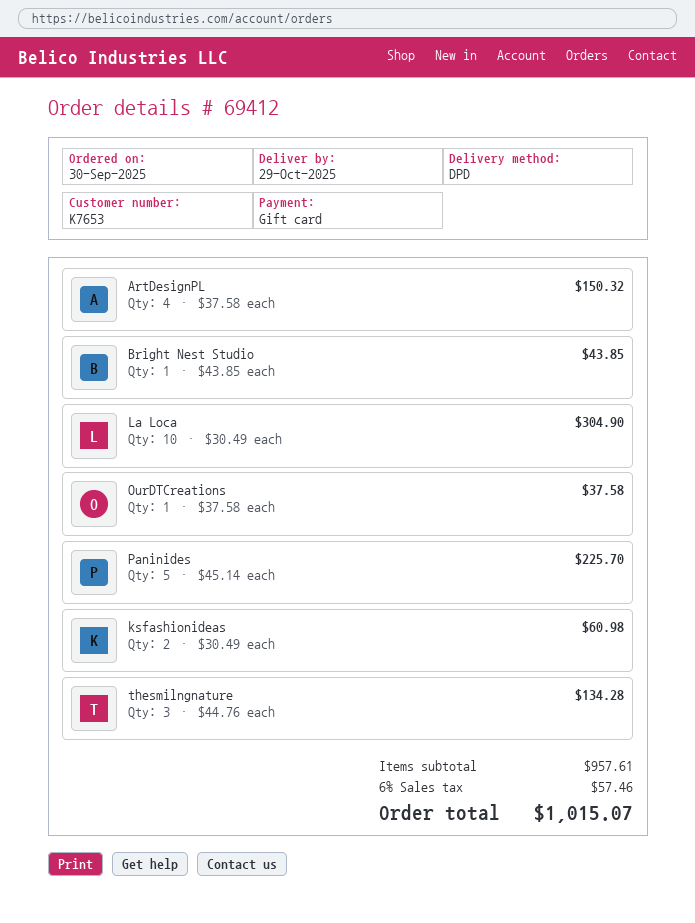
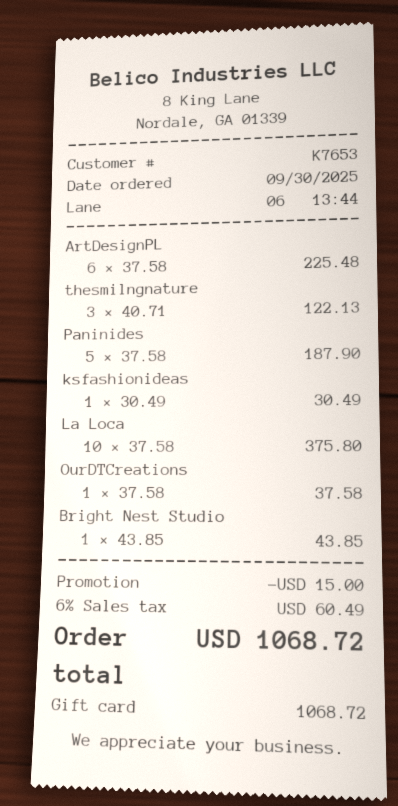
ArtDesignPL: 4 x 37.58 = 150.32 -> 6 x 37.58 = 225.48
La Loca: 10 x 30.49 = 304.90 -> 10 x 37.58 = 375.80
Paninides: 5 x 45.14 = 225.70 -> 5 x 37.58 = 187.90
ksfashionideas: 2 x 30.49 = 60.98 -> 1 x 30.49 = 30.49
thesmilngnature: 3 x 44.76 = 134.28 -> 3 x 40.71 = 122.13
discount: none -> 15.00
tax: 6% = 57.46 -> 6% = 60.49
total: 1015.07 -> 1068.72

